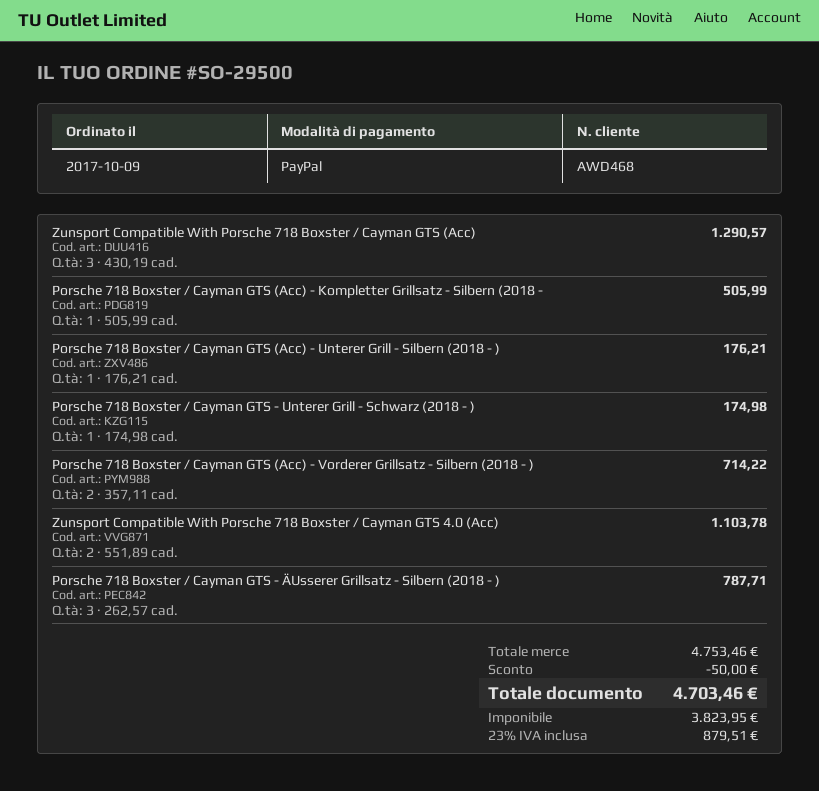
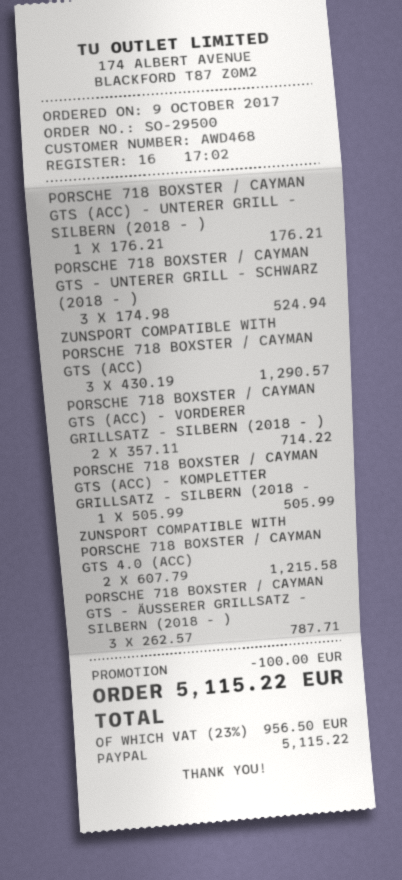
Porsche 718 Boxster / Cayman GTS - Unterer Grill - Schwarz (2018 - ): 1 x 174.98 = 174.98 -> 3 x 174.98 = 524.94
Zunsport Compatible With Porsche 718 Boxster / Cayman GTS 4.0 (Acc): 2 x 551.89 = 1103.78 -> 2 x 607.79 = 1215.58
discount: 50.00 -> 100.00
tax: 23% = 879.51 -> 23% = 956.50
total: 4703.46 -> 5115.22

